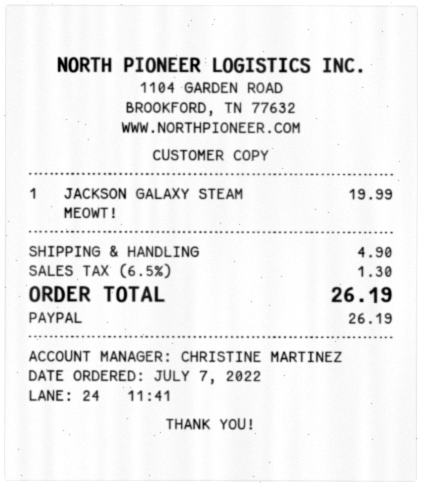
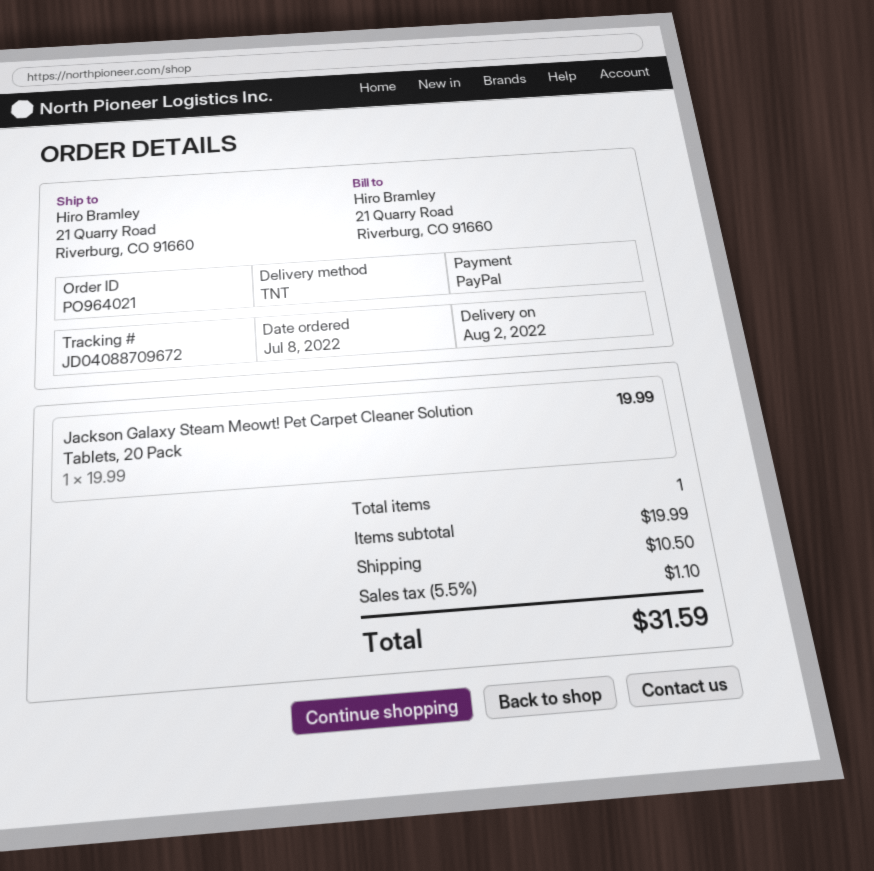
order date: 2022-07-07 -> 2022-07-08
shipping: 4.90 -> 10.50
tax: 6.5% = 1.30 -> 5.5% = 1.10
total: 26.19 -> 31.59

